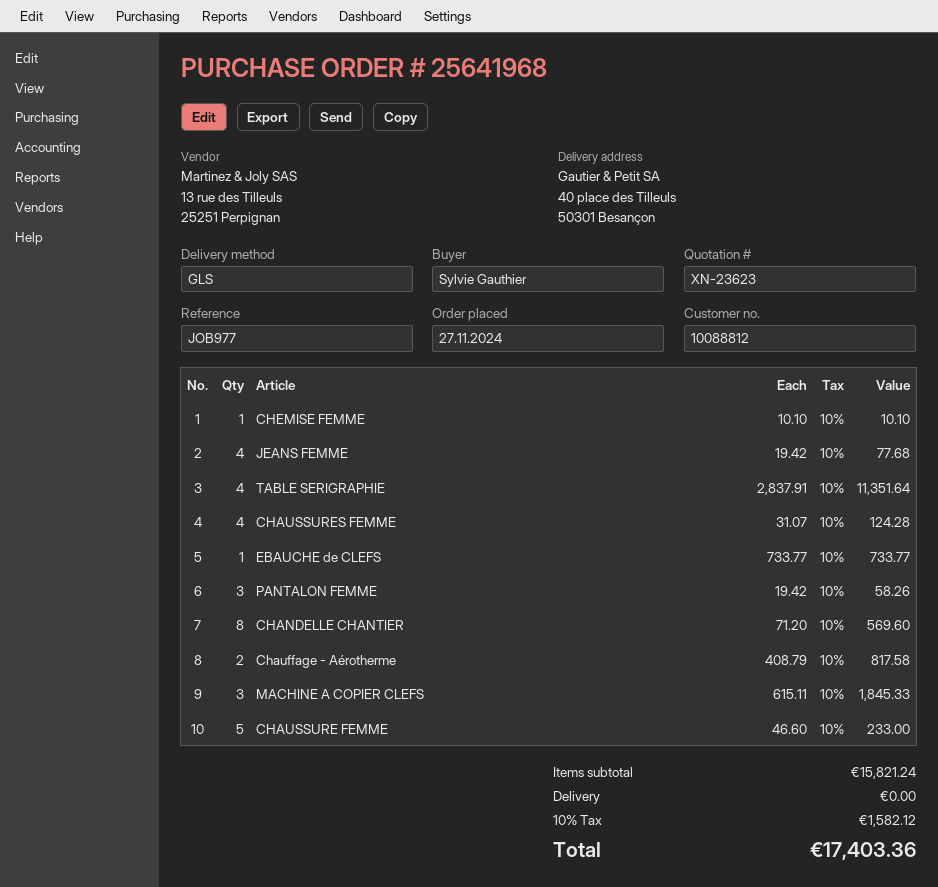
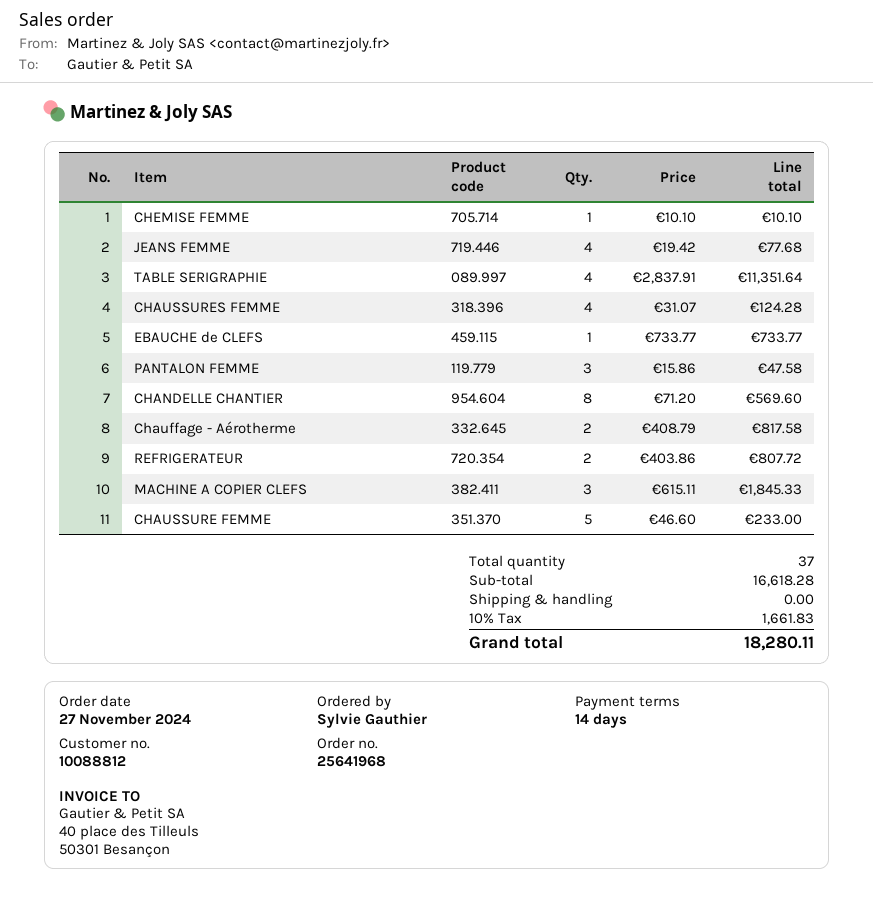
PANTALON FEMME: 3 x 19.42 = 58.26 -> 3 x 15.86 = 47.58
REFRIGERATEUR: none -> 2 x 403.86 = 807.72
subtotal: 15821.24 -> 16618.28
tax: 10% = 1582.12 -> 10% = 1661.83
total: 17403.36 -> 18280.11

